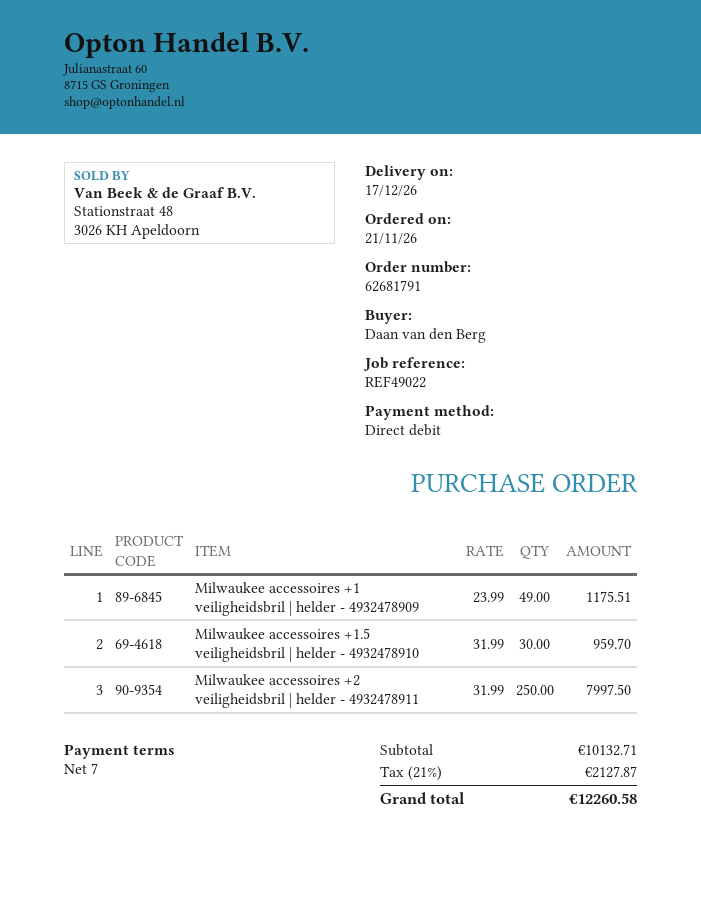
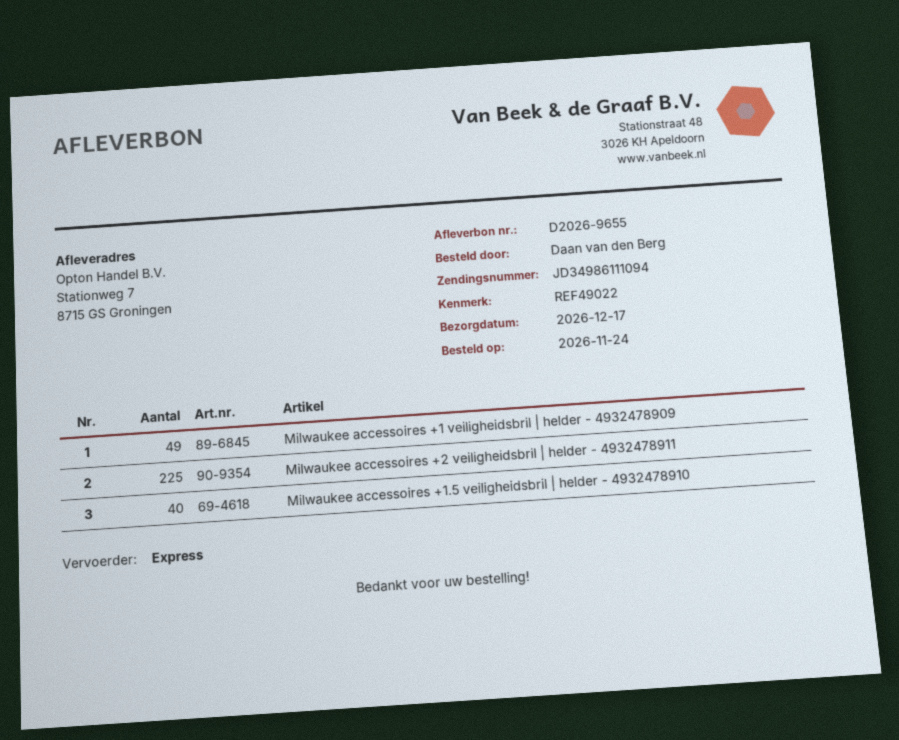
order date: 2026-11-21 -> 2026-11-24
Milwaukee accessoires +1.5 veiligheidsbril | helder - 4932478910: 30 -> 40
Milwaukee accessoires +2 veiligheidsbril | helder - 4932478911: 250 -> 225

